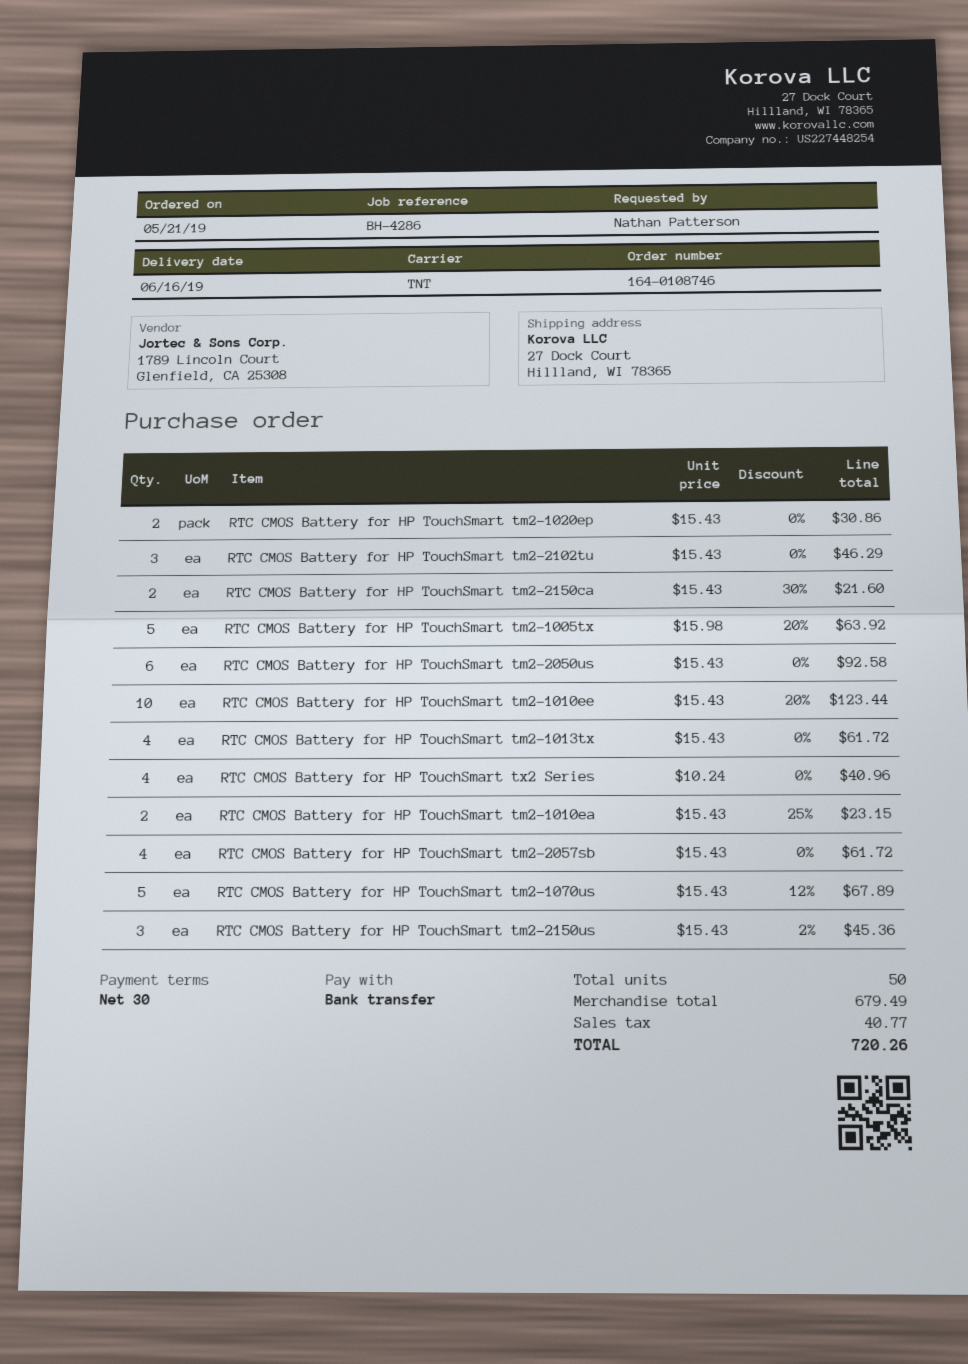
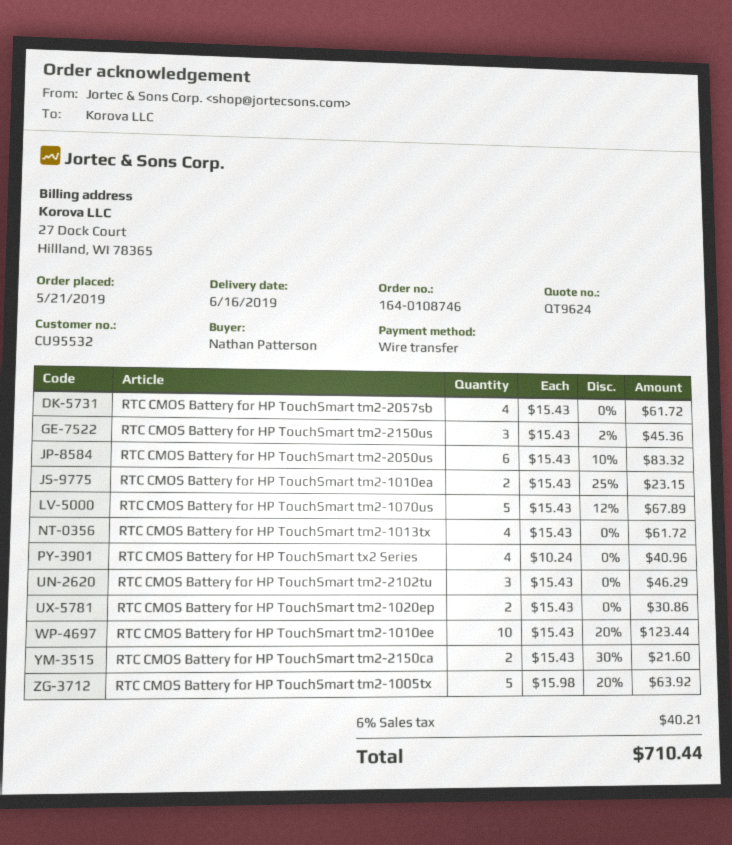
RTC CMOS Battery for HP TouchSmart tm2-2050us: 6 x 15.43 = 92.58 -> 6 x 15.43 - 10% = 83.32
tax: 40.77 -> 40.21
total: 720.26 -> 710.44

